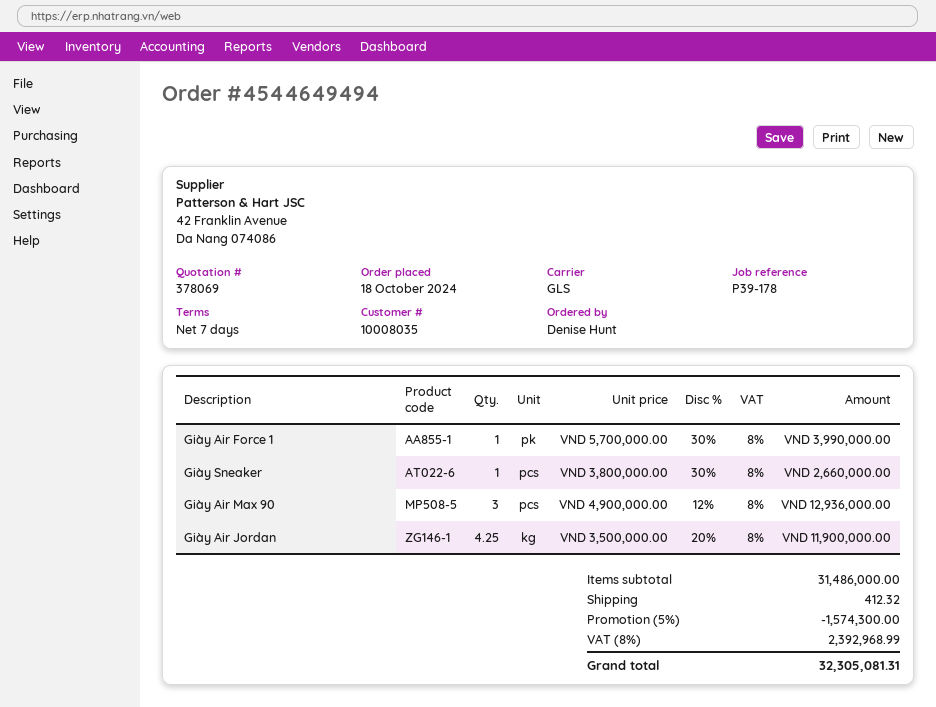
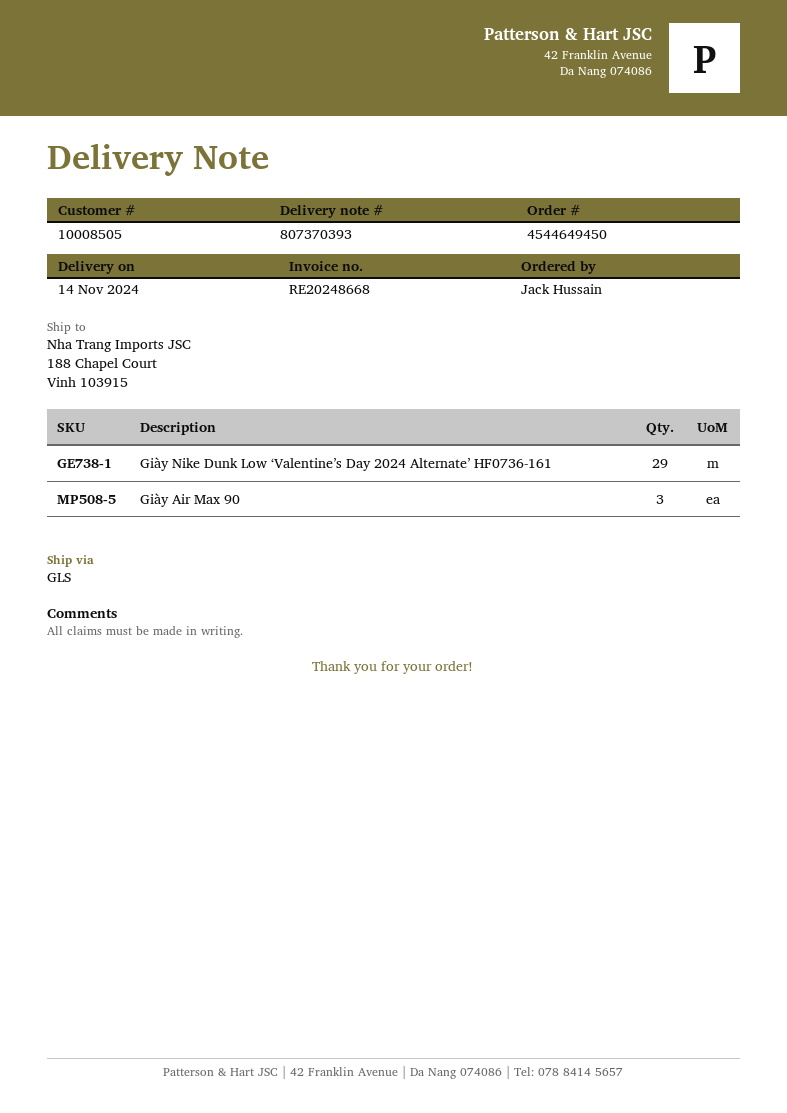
order number: 4544649494 -> 4544649450
customer number: 10008035 -> 10008505
ordered by: Denise Hunt -> Jack Hussain
Giày Air Force 1: 1 -> none
Giày Sneaker: 1 -> none
Giày Air Jordan: 4.25 -> none
Giày Nike Dunk Low ‘Valentine’s Day 2024 Alternate’ HF0736-161: none -> 29

